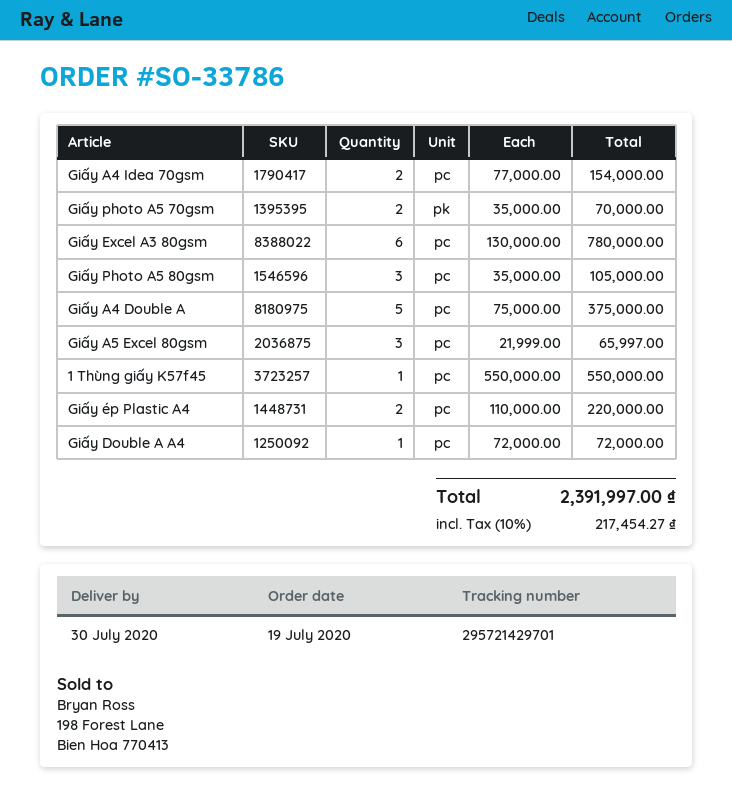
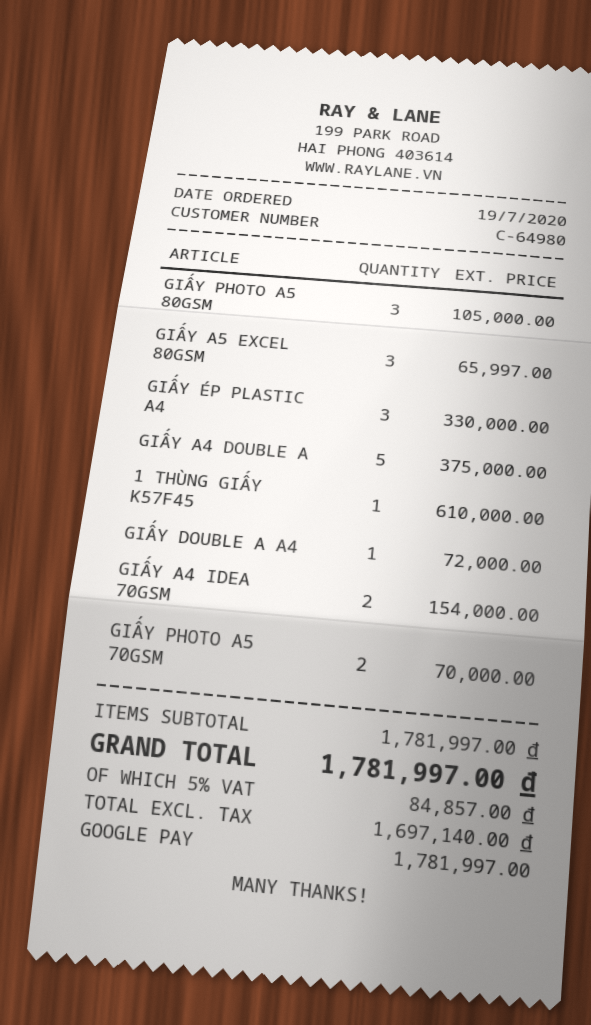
Giấy Excel A3 80gsm: 6 for 780000.00 -> none
1 Thùng giấy K57f45: 1 for 550000.00 -> 1 for 610000.00
Giấy ép Plastic A4: 2 for 220000.00 -> 3 for 330000.00
tax: 10% = 217454.27 -> 5% = 84857.00
total: 2391997.00 -> 1781997.00

